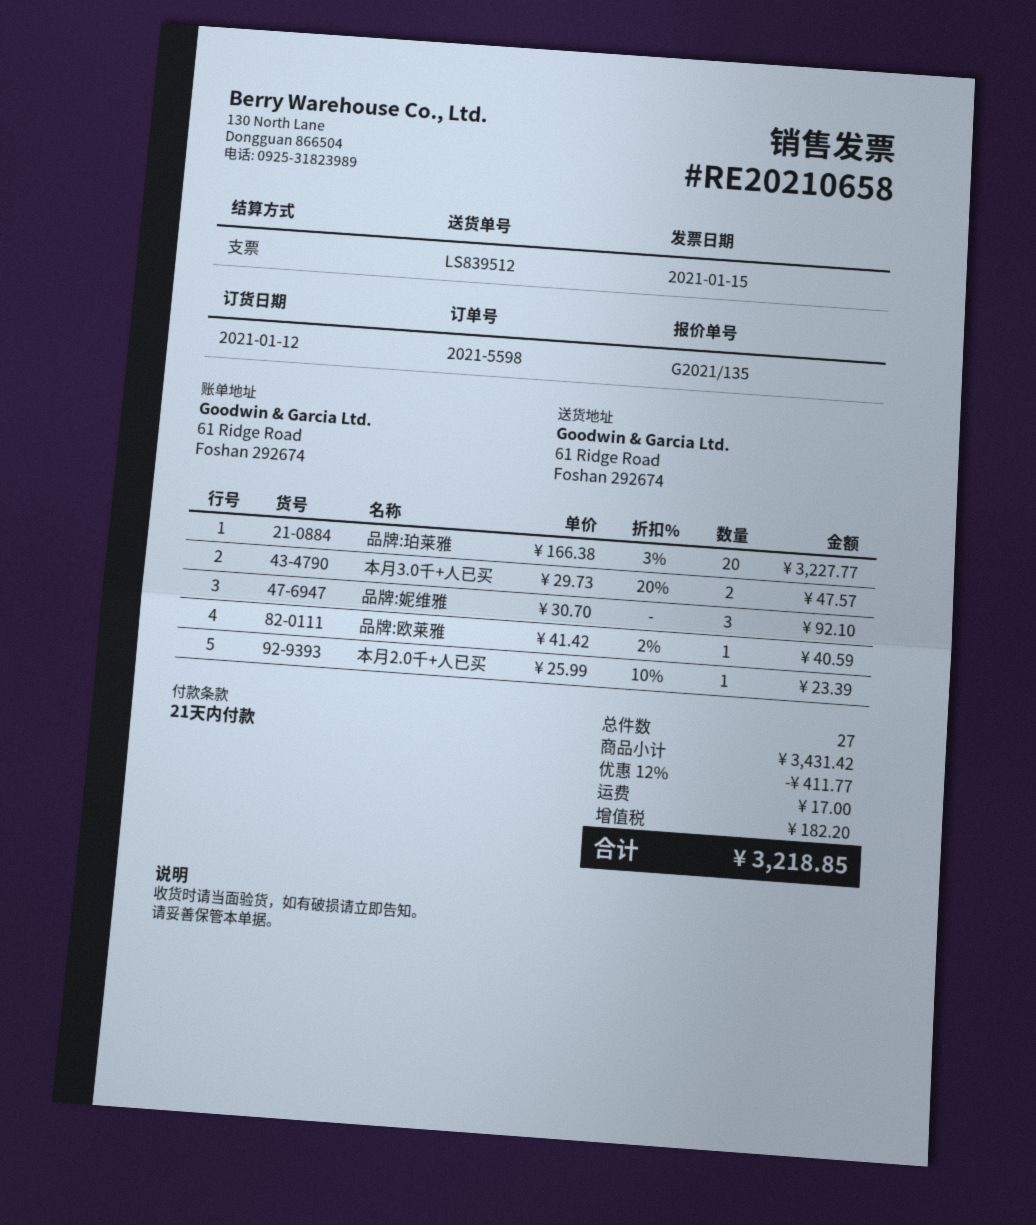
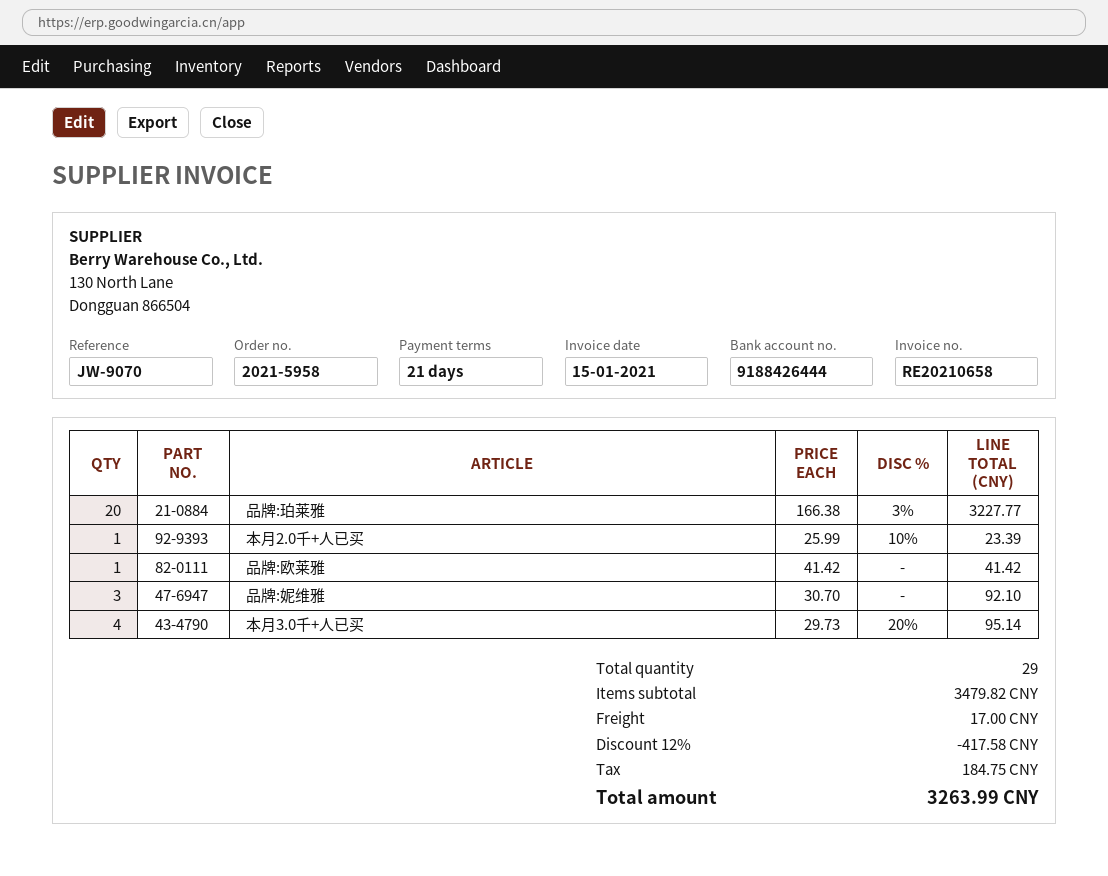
order number: 2021-5598 -> 2021-5958
本月3.0千+人已买: 2 x 29.73 - 20% = 47.57 -> 4 x 29.73 - 20% = 95.14
品牌:欧莱雅: 1 x 41.42 - 2% = 40.59 -> 1 x 41.42 = 41.42
total quantity: 27 -> 29
subtotal: 3431.42 -> 3479.82
discount: 12% = 411.77 -> 12% = 417.58
tax: 182.20 -> 184.75
total: 3218.85 -> 3263.99

